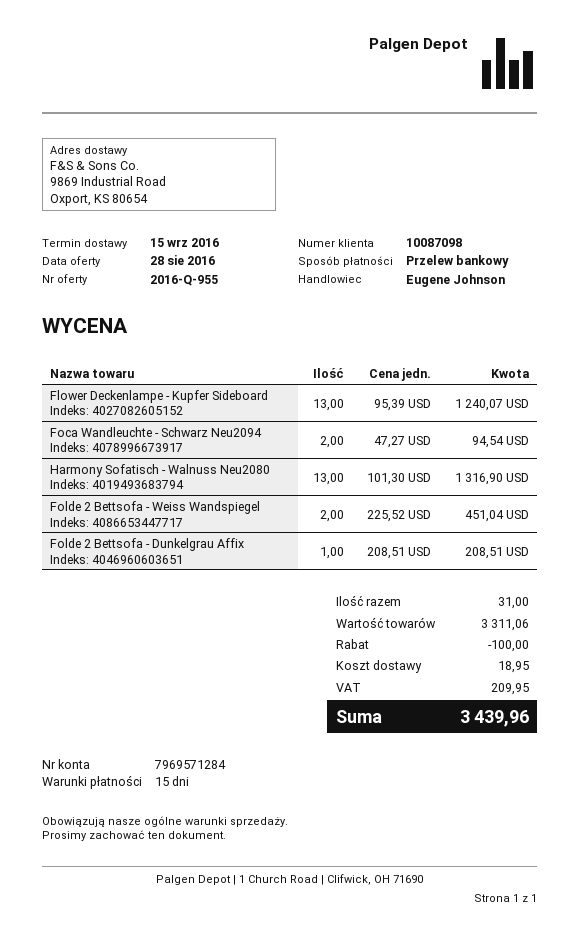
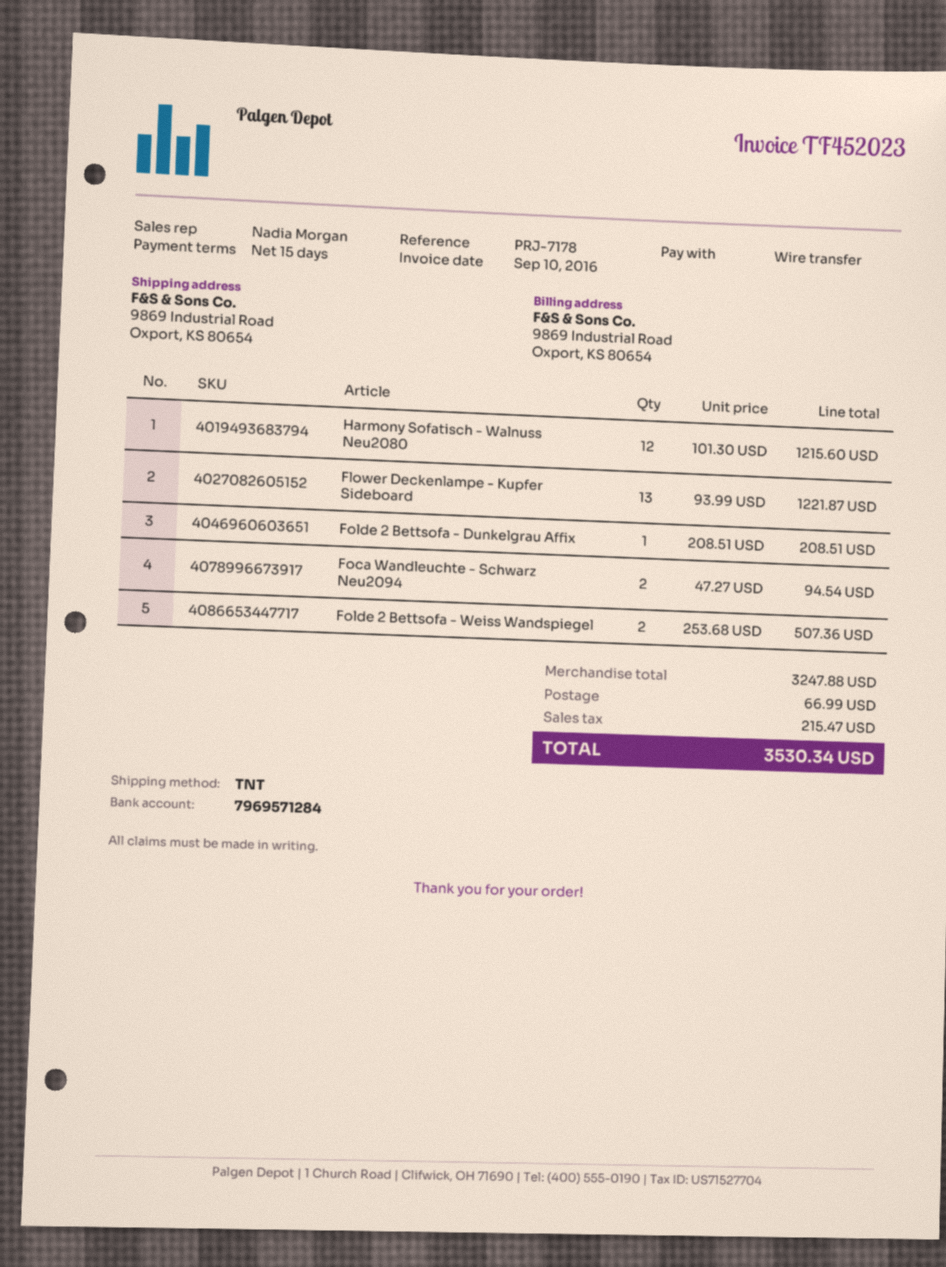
sales rep: Eugene Johnson -> Nadia Morgan
Flower Deckenlampe - Kupfer Sideboard: 13 x 95.39 = 1240.07 -> 13 x 93.99 = 1221.87
Harmony Sofatisch - Walnuss Neu2080: 13 x 101.30 = 1316.90 -> 12 x 101.30 = 1215.60
Folde 2 Bettsofa - Weiss Wandspiegel: 2 x 225.52 = 451.04 -> 2 x 253.68 = 507.36
subtotal: 3311.06 -> 3247.88
discount: 100.00 -> none
shipping: 18.95 -> 66.99
tax: 209.95 -> 215.47
total: 3439.96 -> 3530.34

